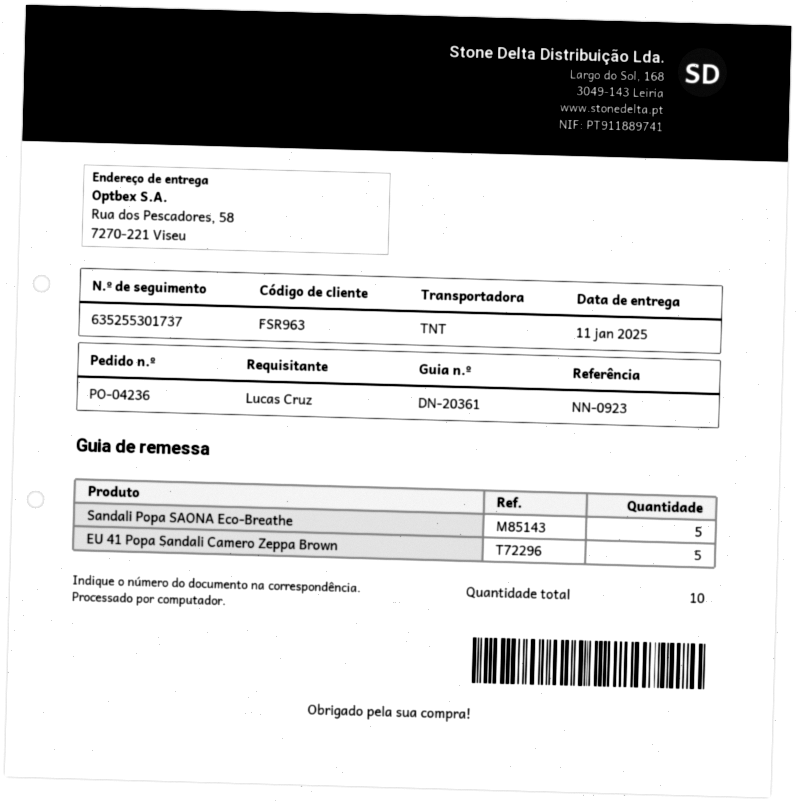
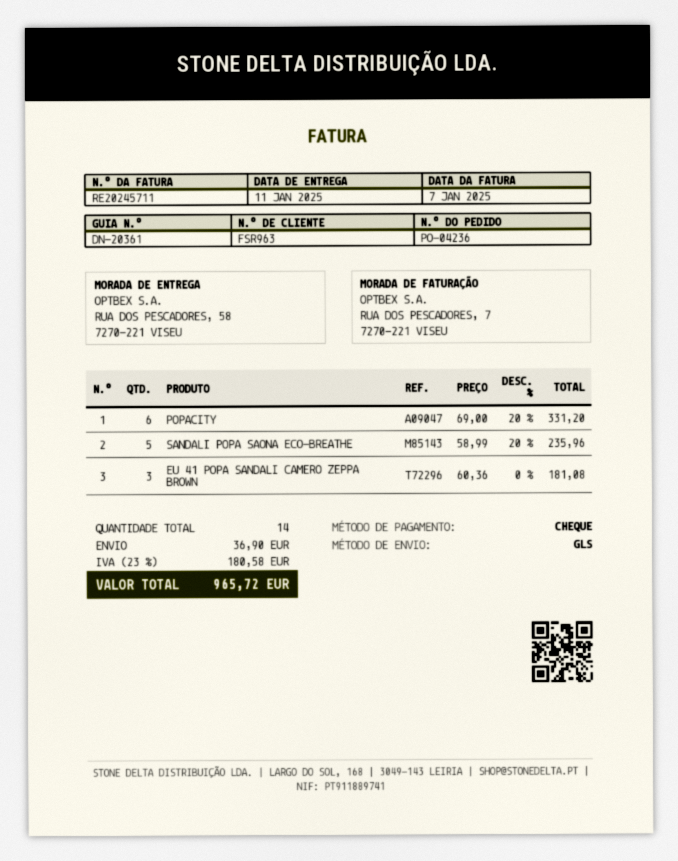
shipping method: TNT -> GLS
EU 41 Popa Sandali Camero Zeppa Brown: 5 -> 3
POPACITY: none -> 6
total quantity: 10 -> 14

